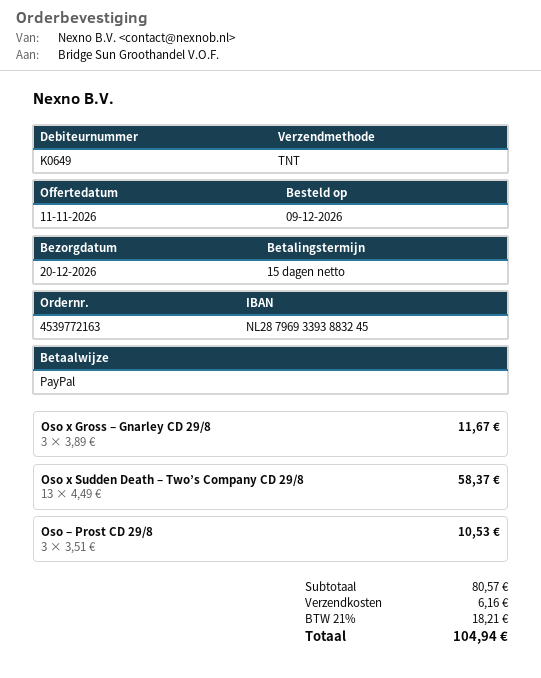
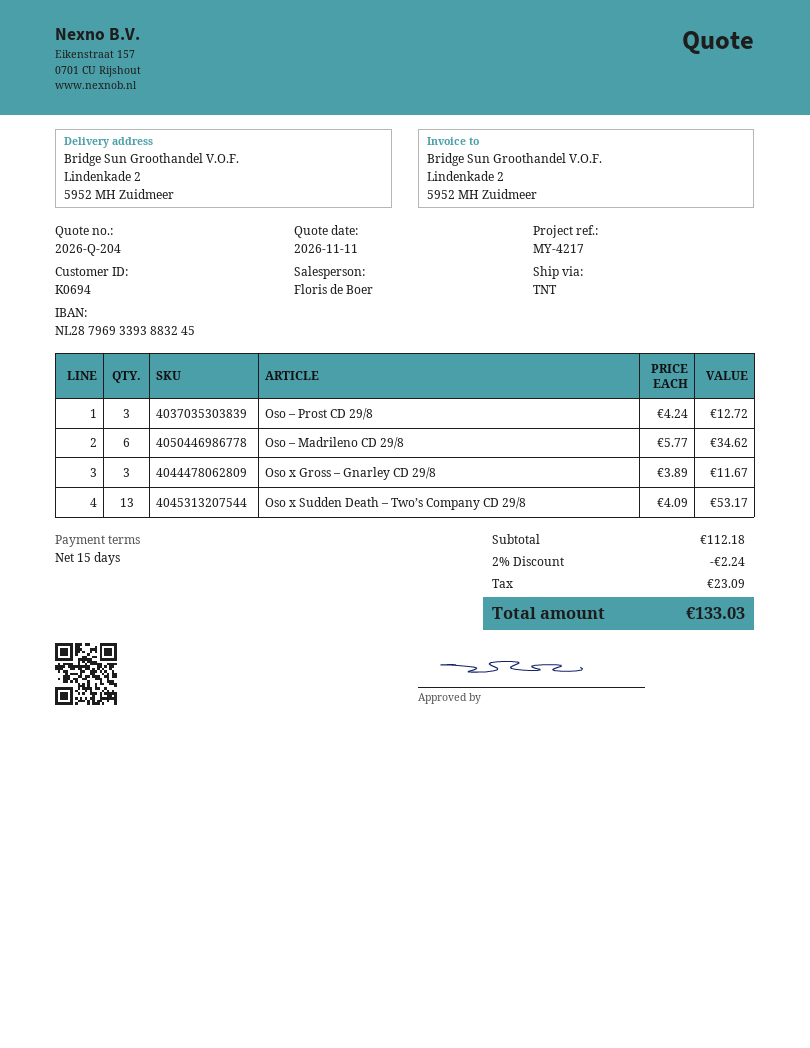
customer number: K0649 -> K0694
Oso x Sudden Death – Two’s Company CD 29/8: 13 x 4.49 = 58.37 -> 13 x 4.09 = 53.17
Oso – Prost CD 29/8: 3 x 3.51 = 10.53 -> 3 x 4.24 = 12.72
Oso – Madrileno CD 29/8: none -> 6 x 5.77 = 34.62
subtotal: 80.57 -> 112.18
discount: none -> 2% = 2.24
shipping: 6.16 -> none
tax: 18.21 -> 23.09
total: 104.94 -> 133.03

